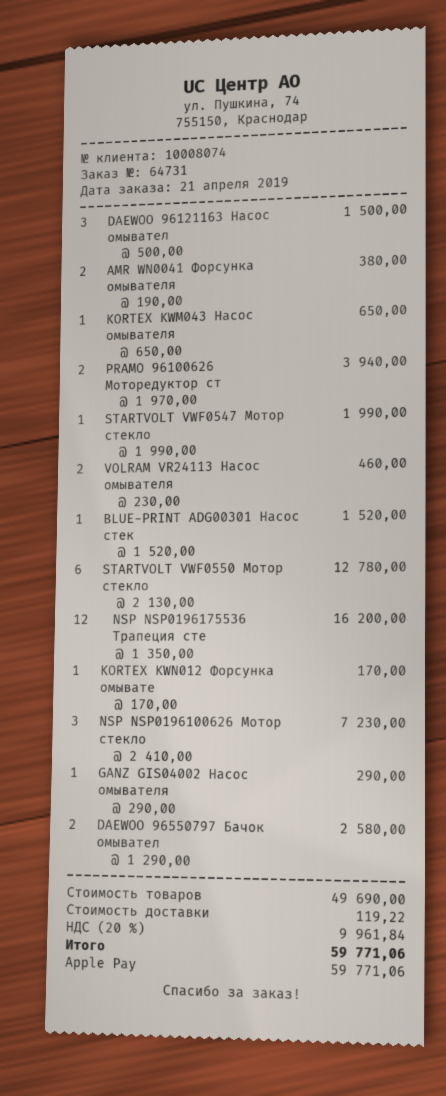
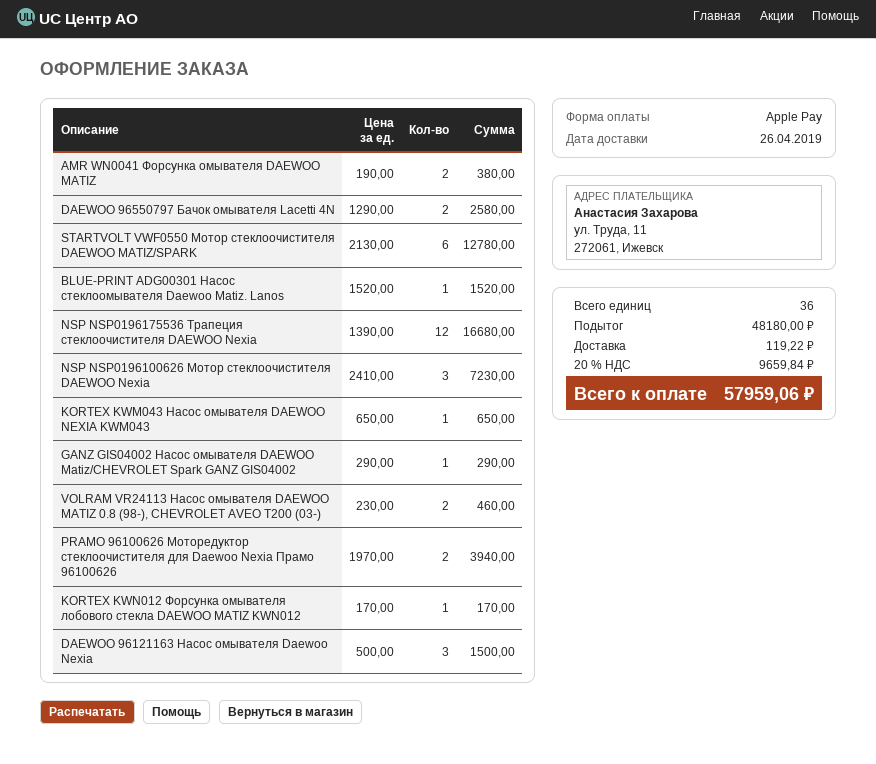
STARTVOLT VWF0547 Мотор стекло: 1 x 1990.00 = 1990.00 -> none
NSP NSP0196175536 Трапеция сте: 12 x 1350.00 = 16200.00 -> 12 x 1390.00 = 16680.00
subtotal: 49690.00 -> 48180.00
tax: 20% = 9961.84 -> 20% = 9659.84
total: 59771.06 -> 57959.06

